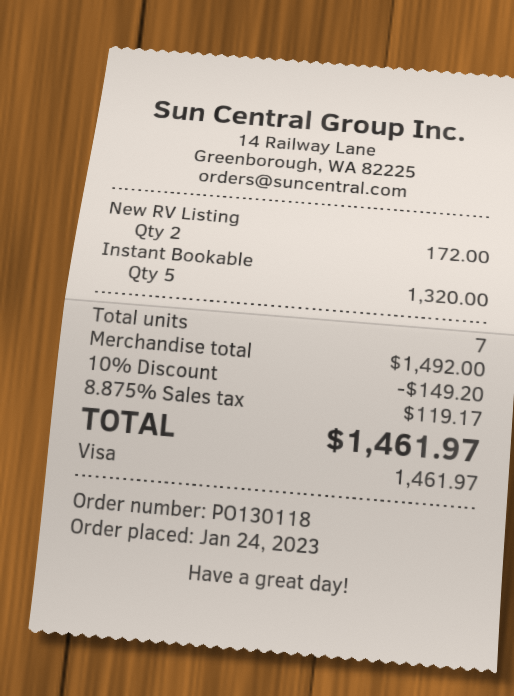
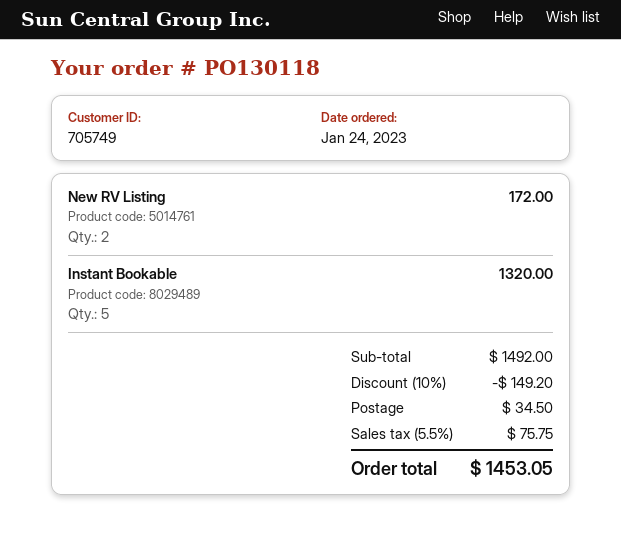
shipping: none -> 34.50
tax: 8.875% = 119.17 -> 5.5% = 75.75
total: 1461.97 -> 1453.05

